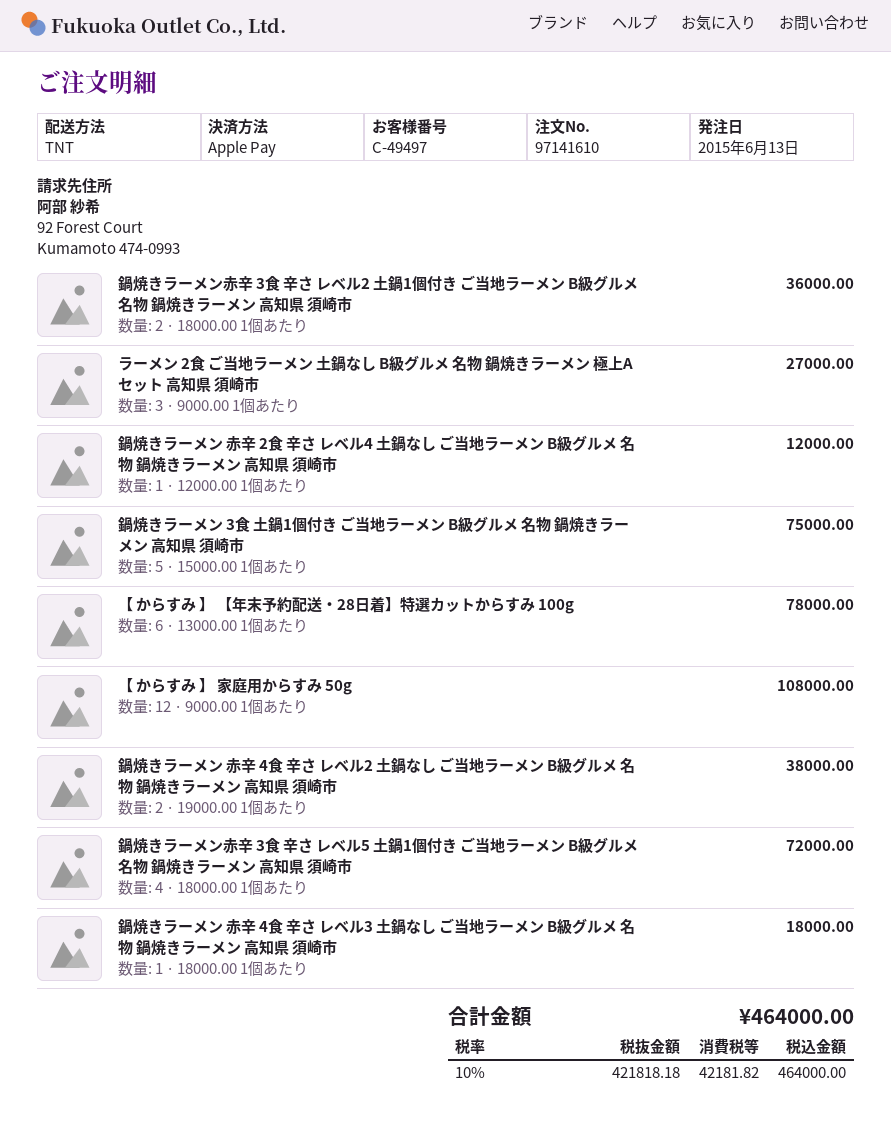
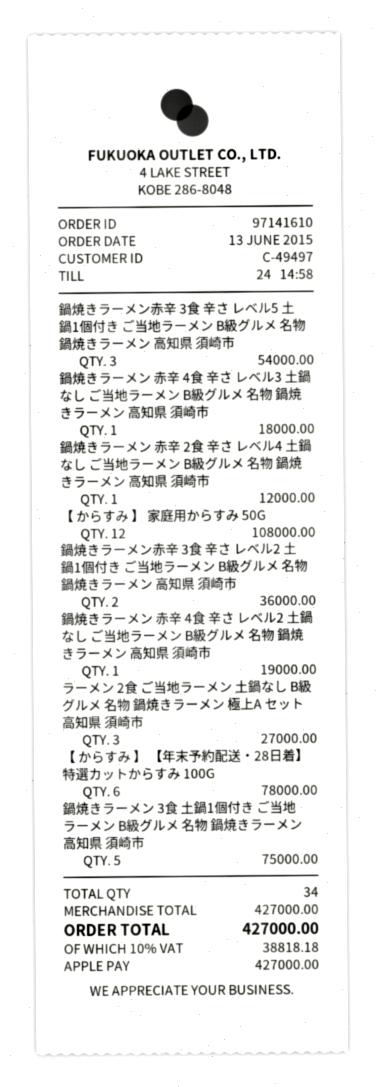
鍋焼きラーメン 赤辛 4食 辛さ レベル2 土鍋なし ご当地ラーメン B級グルメ 名物 鍋焼きラーメン 高知県 須崎市: 2 for 38000.00 -> 1 for 19000.00
鍋焼きラーメン赤辛 3食 辛さ レベル5 土鍋1個付き ご当地ラーメン B級グルメ 名物 鍋焼きラーメン 高知県 須崎市: 4 for 72000.00 -> 3 for 54000.00
tax: 10% = 42181.82 -> 10% = 38818.18
total: 464000.00 -> 427000.00

